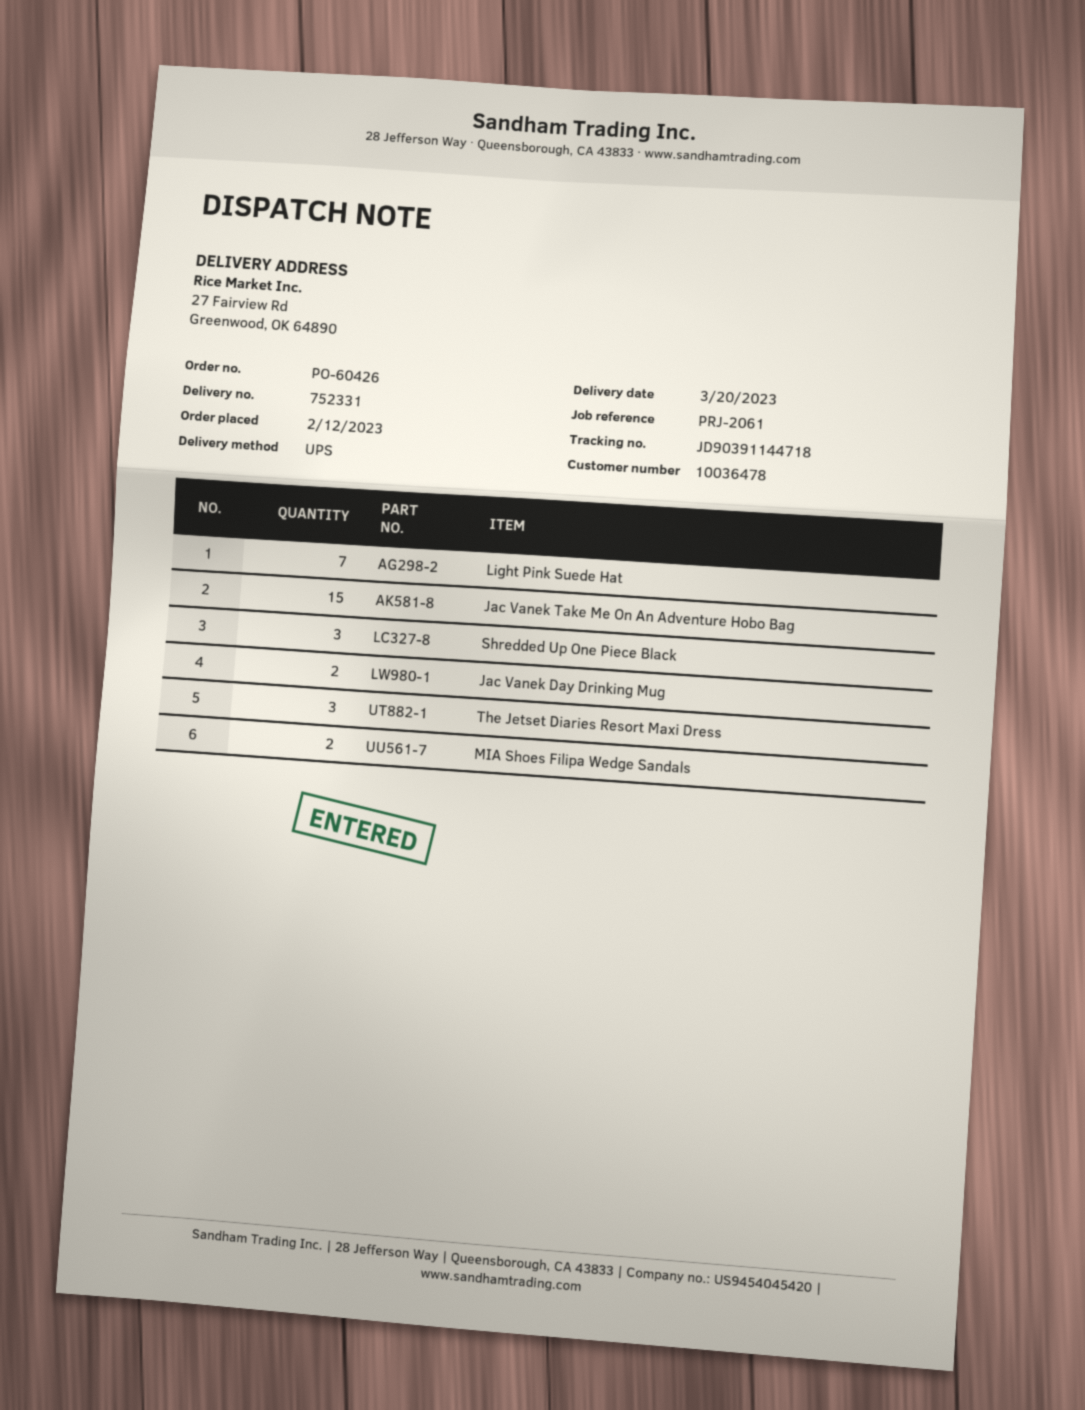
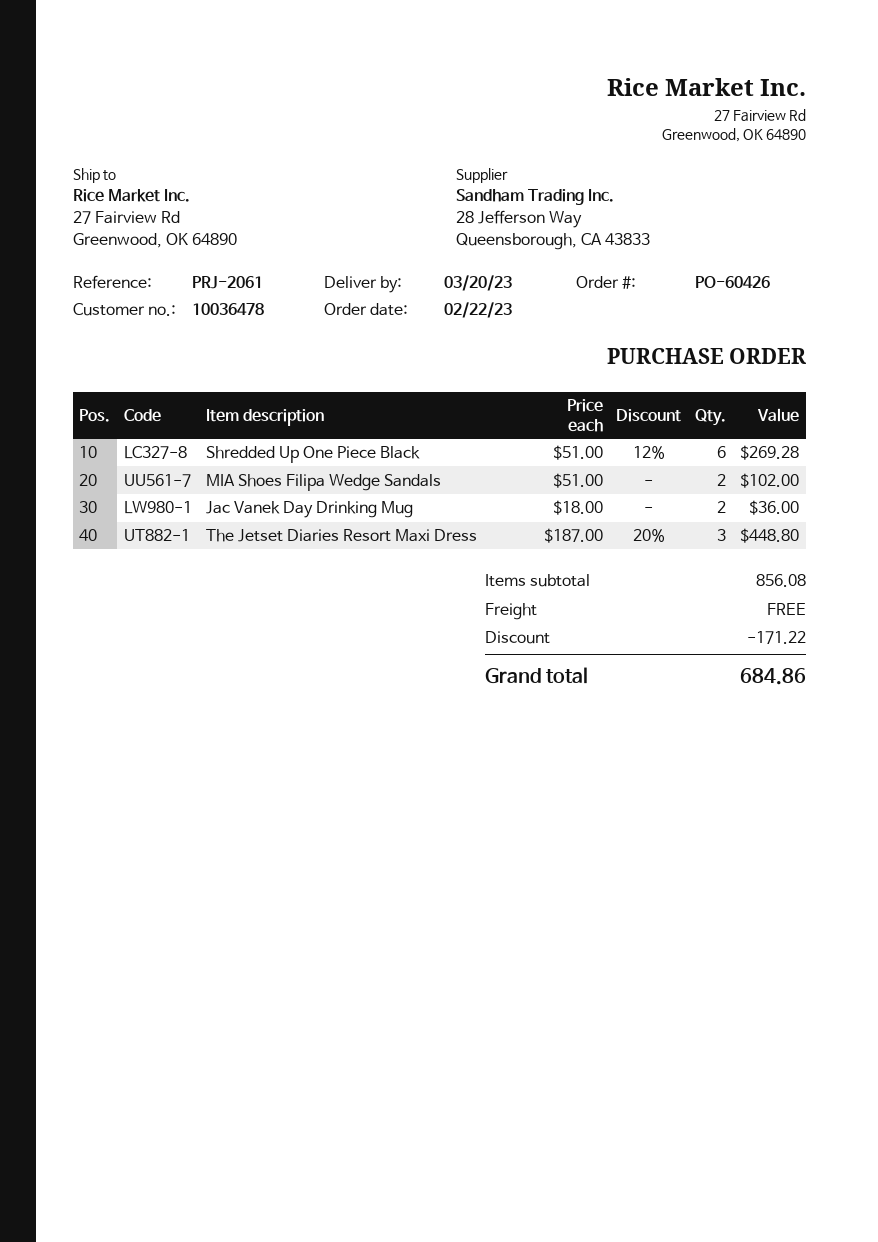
order date: 2023-02-12 -> 2023-02-22
Light Pink Suede Hat: 7 -> none
Jac Vanek Take Me On An Adventure Hobo Bag: 15 -> none
Shredded Up One Piece Black: 3 -> 6

